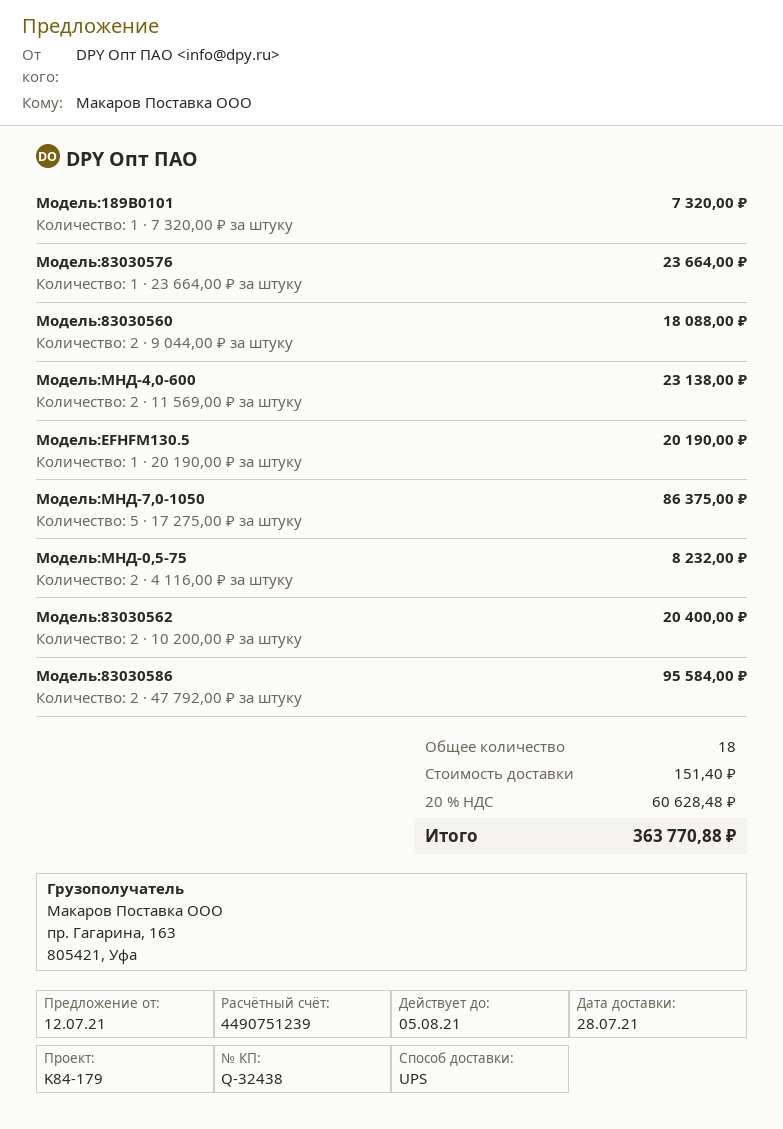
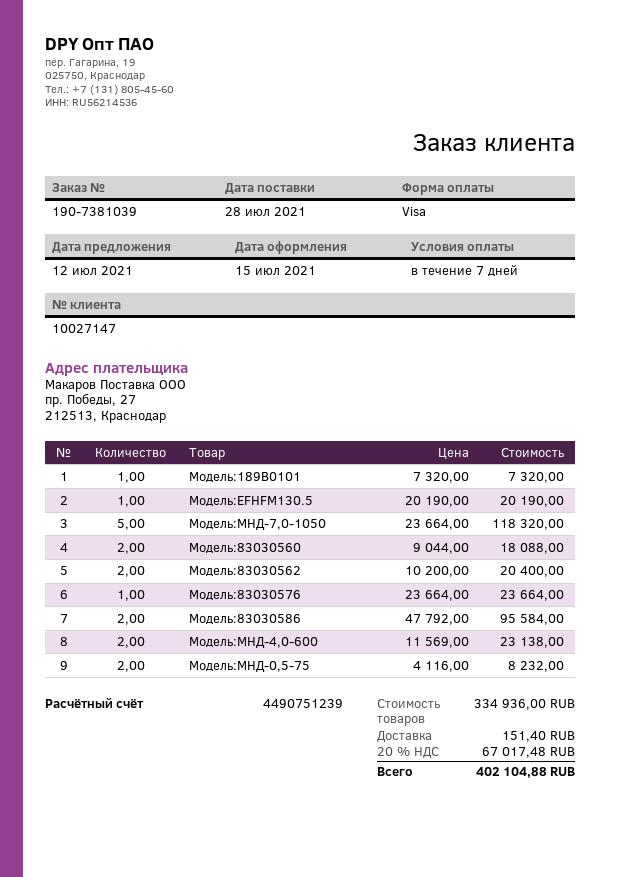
Модель:МНД-7,0-1050: 5 x 17275.00 = 86375.00 -> 5 x 23664.00 = 118320.00
tax: 20% = 60628.48 -> 20% = 67017.48
total: 363770.88 -> 402104.88

